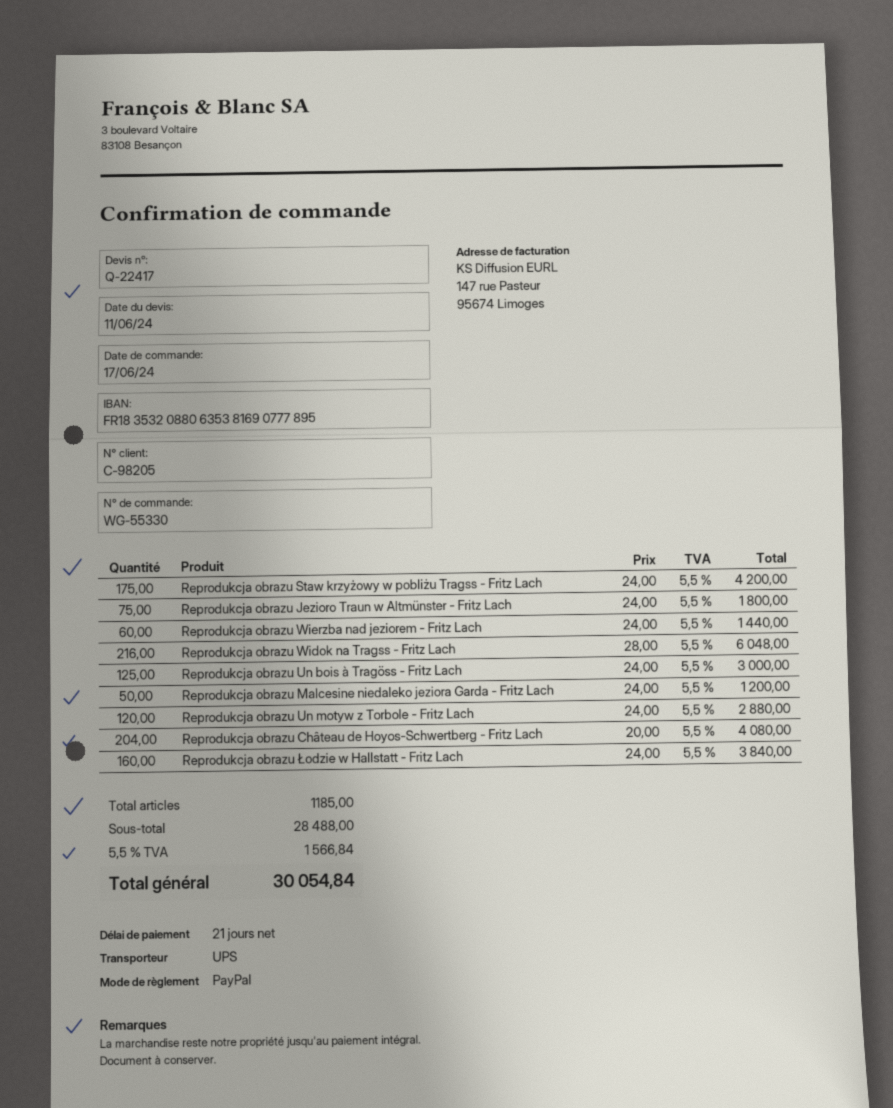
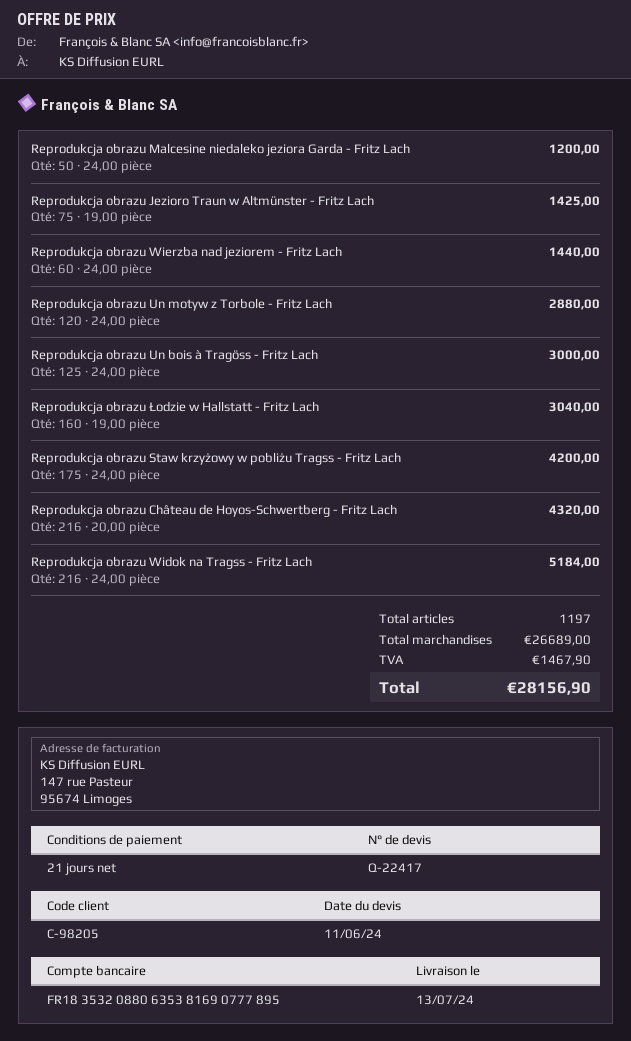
Reprodukcja obrazu Jezioro Traun w Altmünster - Fritz Lach: 75 x 24.00 = 1800.00 -> 75 x 19.00 = 1425.00
Reprodukcja obrazu Widok na Tragss - Fritz Lach: 216 x 28.00 = 6048.00 -> 216 x 24.00 = 5184.00
Reprodukcja obrazu Château de Hoyos-Schwertberg - Fritz Lach: 204 x 20.00 = 4080.00 -> 216 x 20.00 = 4320.00
Reprodukcja obrazu Łodzie w Hallstatt - Fritz Lach: 160 x 24.00 = 3840.00 -> 160 x 19.00 = 3040.00
total quantity: 1185 -> 1197
subtotal: 28488.00 -> 26689.00
tax: 1566.84 -> 1467.90
total: 30054.84 -> 28156.90

